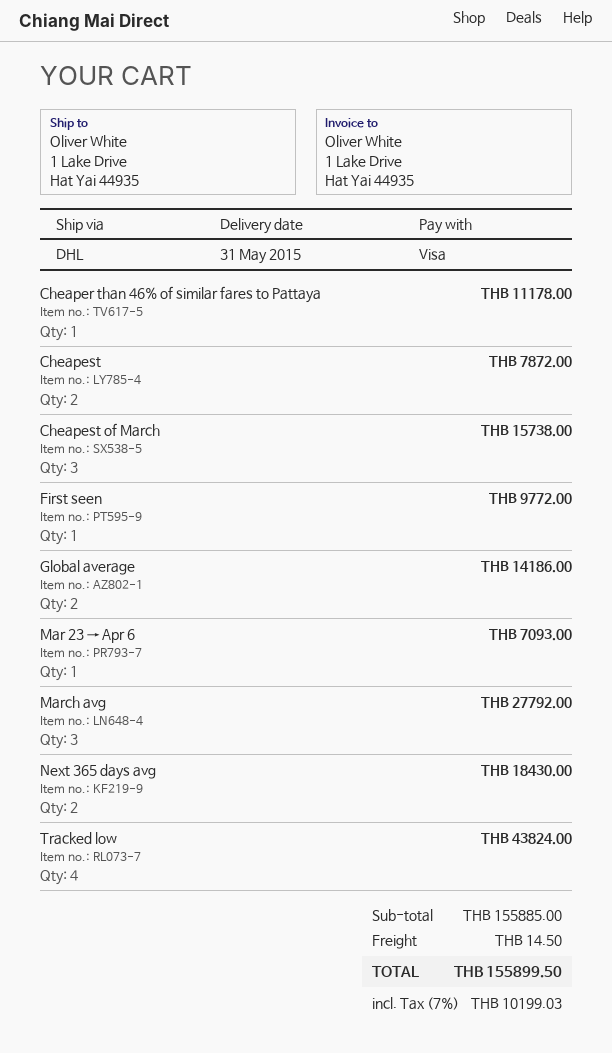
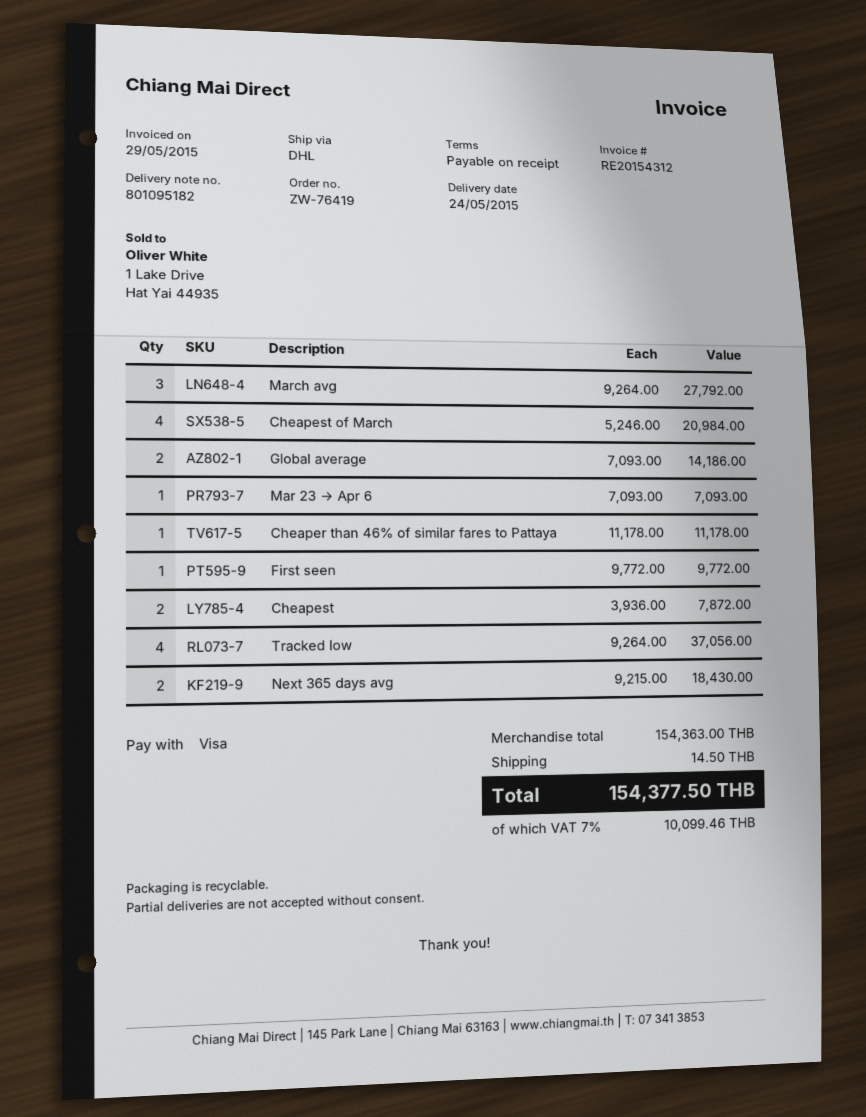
delivery date: 2015-05-31 -> 2015-05-24
Cheapest of March: 3 for 15738.00 -> 4 for 20984.00
Tracked low: 4 for 43824.00 -> 4 for 37056.00
subtotal: 155885.00 -> 154363.00
tax: 7% = 10199.03 -> 7% = 10099.46
total: 155899.50 -> 154377.50

